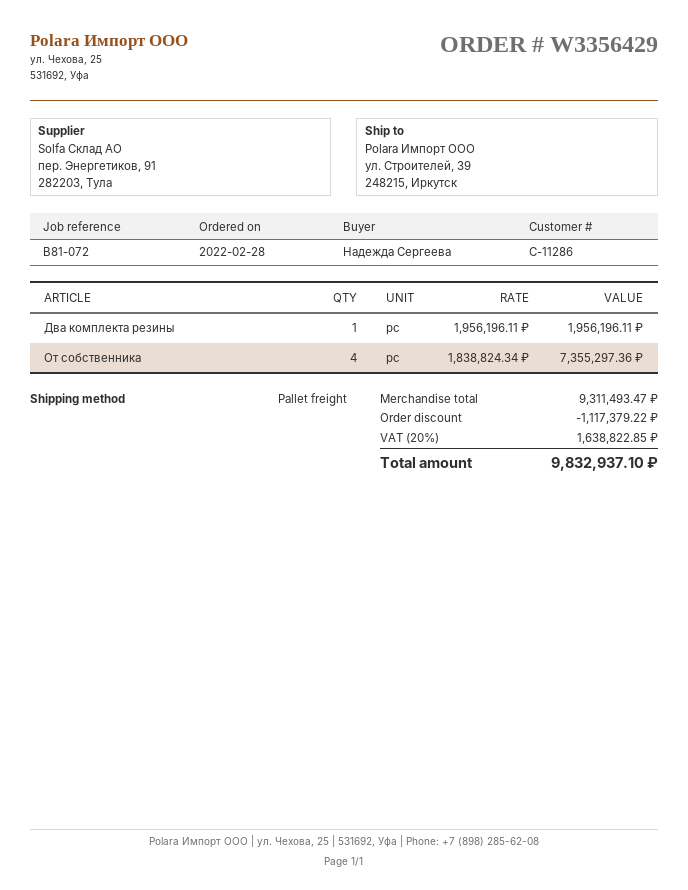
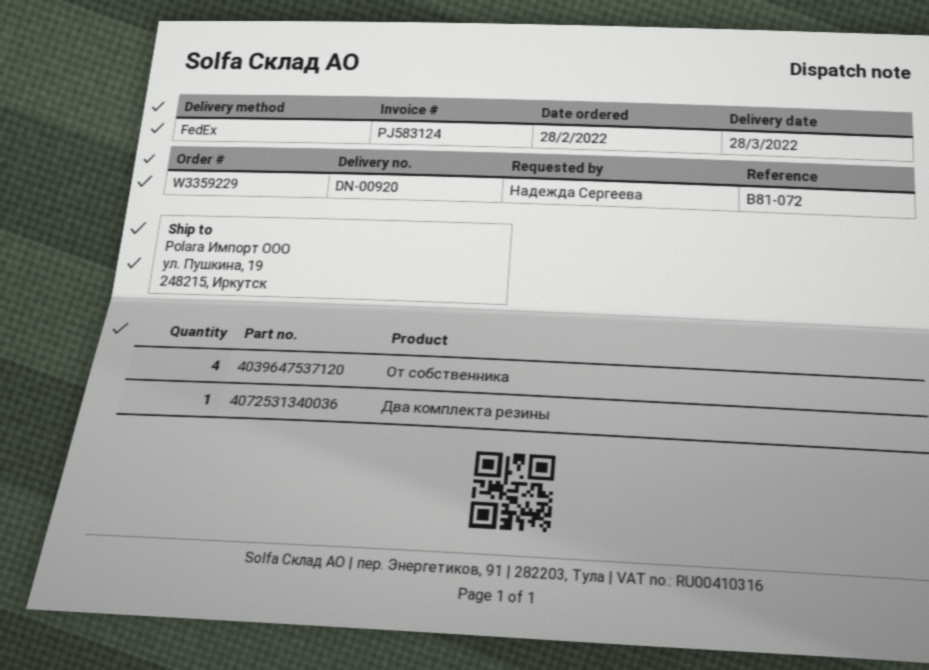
order number: W3356429 -> W3359229
shipping method: pallet freight -> FedEx
ship to: ул. Строителей, 39, 248215, Иркутск -> ул. Пушкина, 19, 248215, Иркутск

